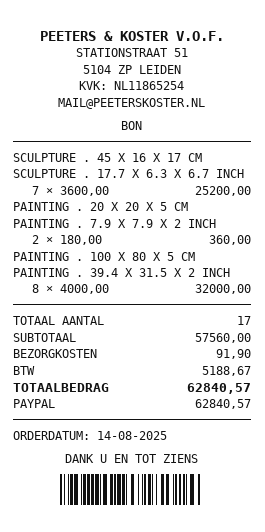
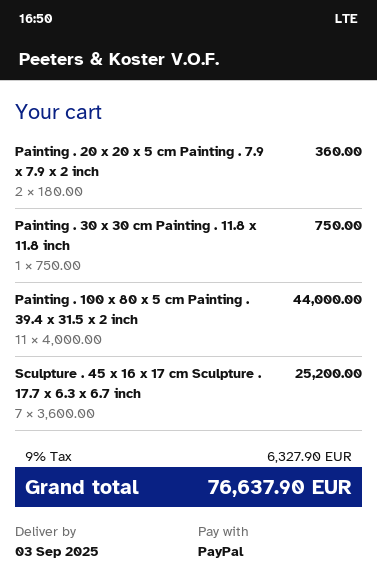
PAINTING . 100 X 80 X 5 CM PAINTING . 39.4 X 31.5 X 2 INCH: 8 x 4000.00 = 32000.00 -> 11 x 4000.00 = 44000.00
Painting . 30 x 30 cm Painting . 11.8 x 11.8 inch: none -> 1 x 750.00 = 750.00
shipping: 91.90 -> none
tax: 5188.67 -> 6327.90
total: 62840.57 -> 76637.90

